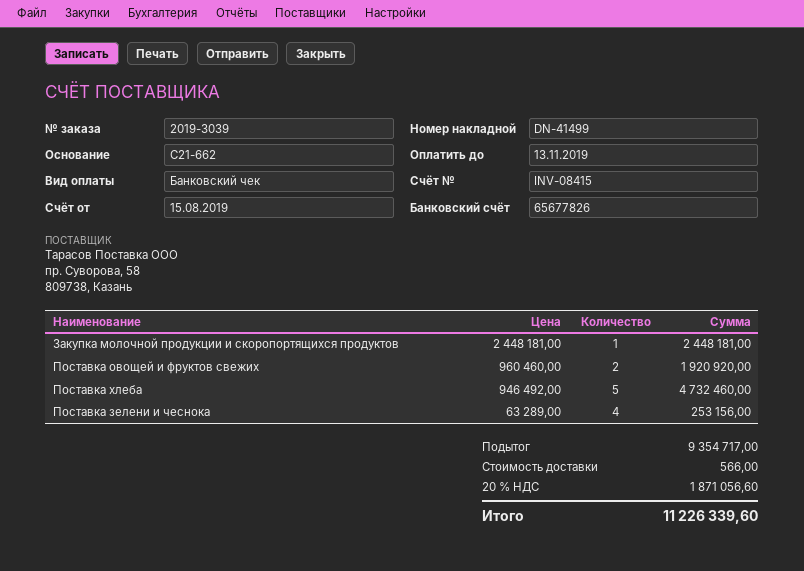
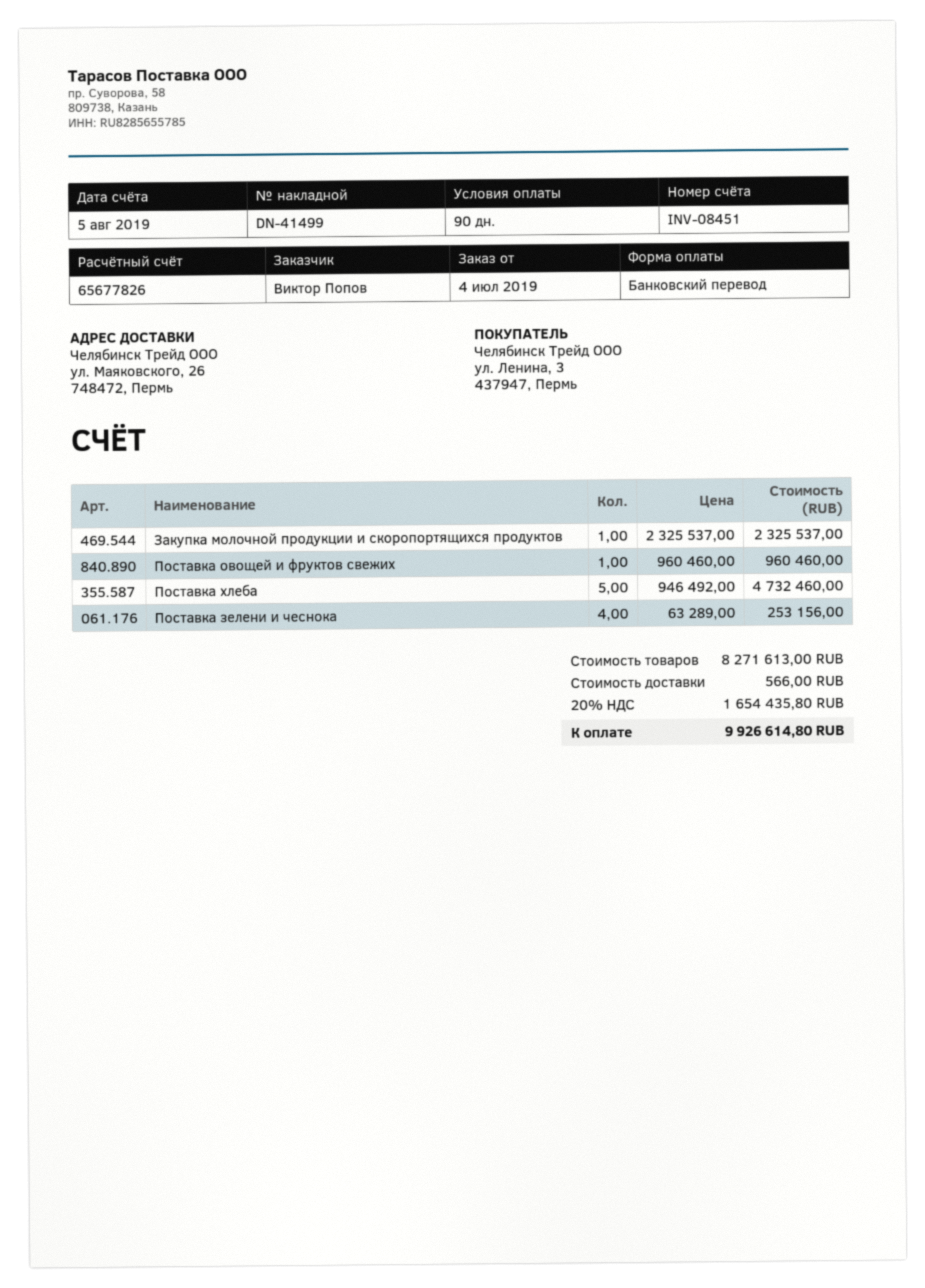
invoice number: INV-08415 -> INV-08451
invoice date: 2019-08-15 -> 2019-08-05
payment method: cheque -> bank transfer
Закупка молочной продукции и скоропортящихся продуктов: 1 x 2448181.00 = 2448181.00 -> 1 x 2325537.00 = 2325537.00
Поставка овощей и фруктов свежих: 2 x 960460.00 = 1920920.00 -> 1 x 960460.00 = 960460.00
subtotal: 9354717.00 -> 8271613.00
tax: 20% = 1871056.60 -> 20% = 1654435.80
total: 11226339.60 -> 9926614.80

